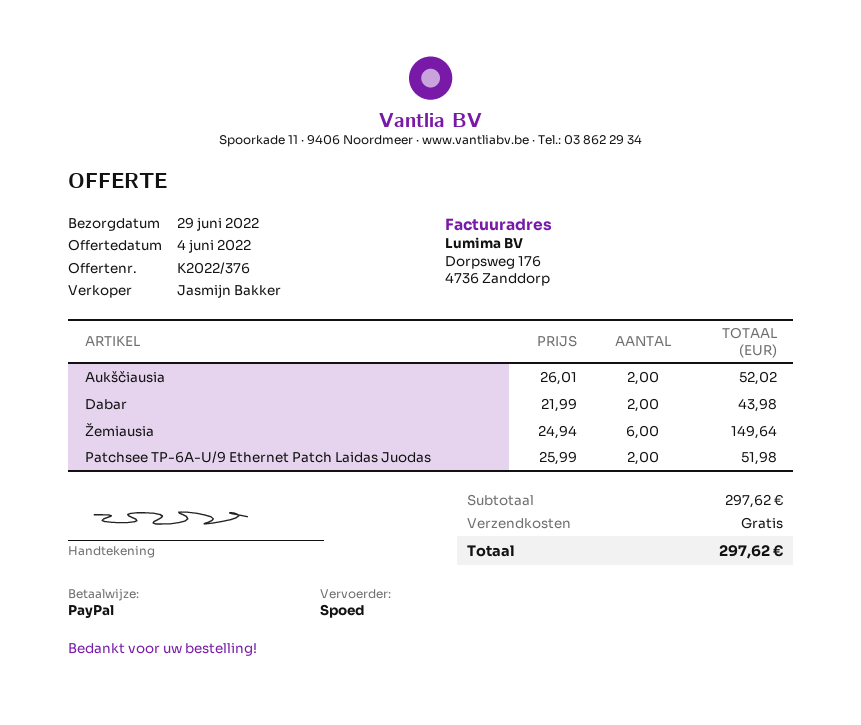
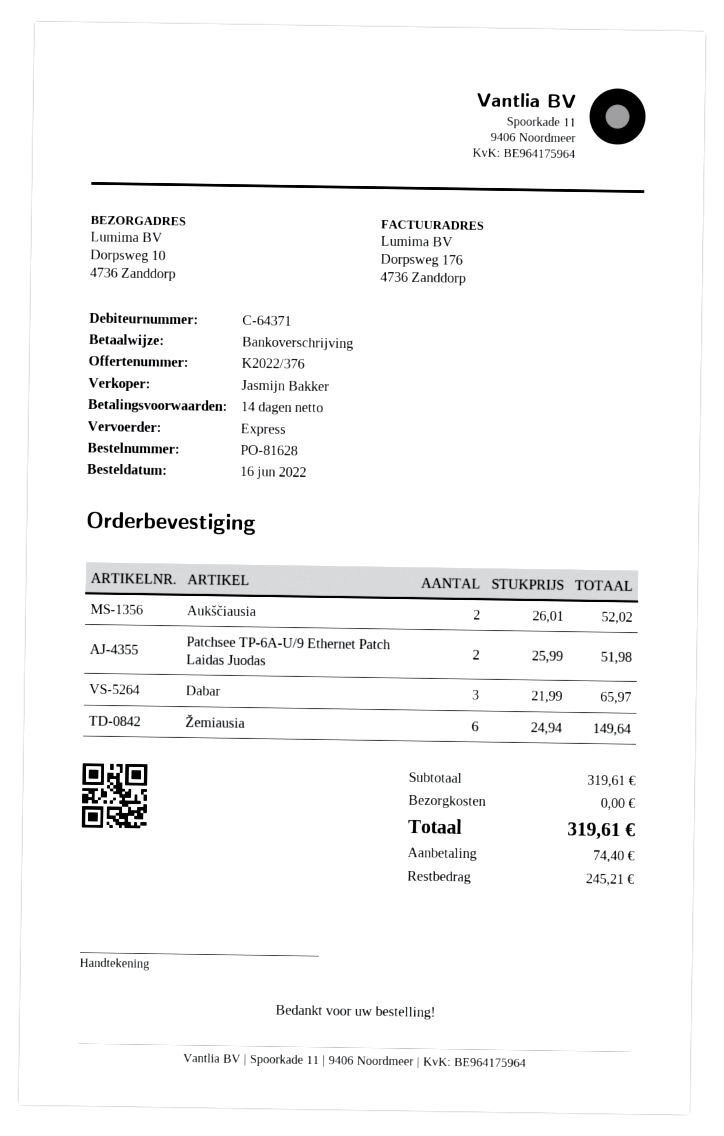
payment method: PayPal -> bank transfer
Dabar: 2 x 21.99 = 43.98 -> 3 x 21.99 = 65.97
subtotal: 297.62 -> 319.61
total: 297.62 -> 319.61

